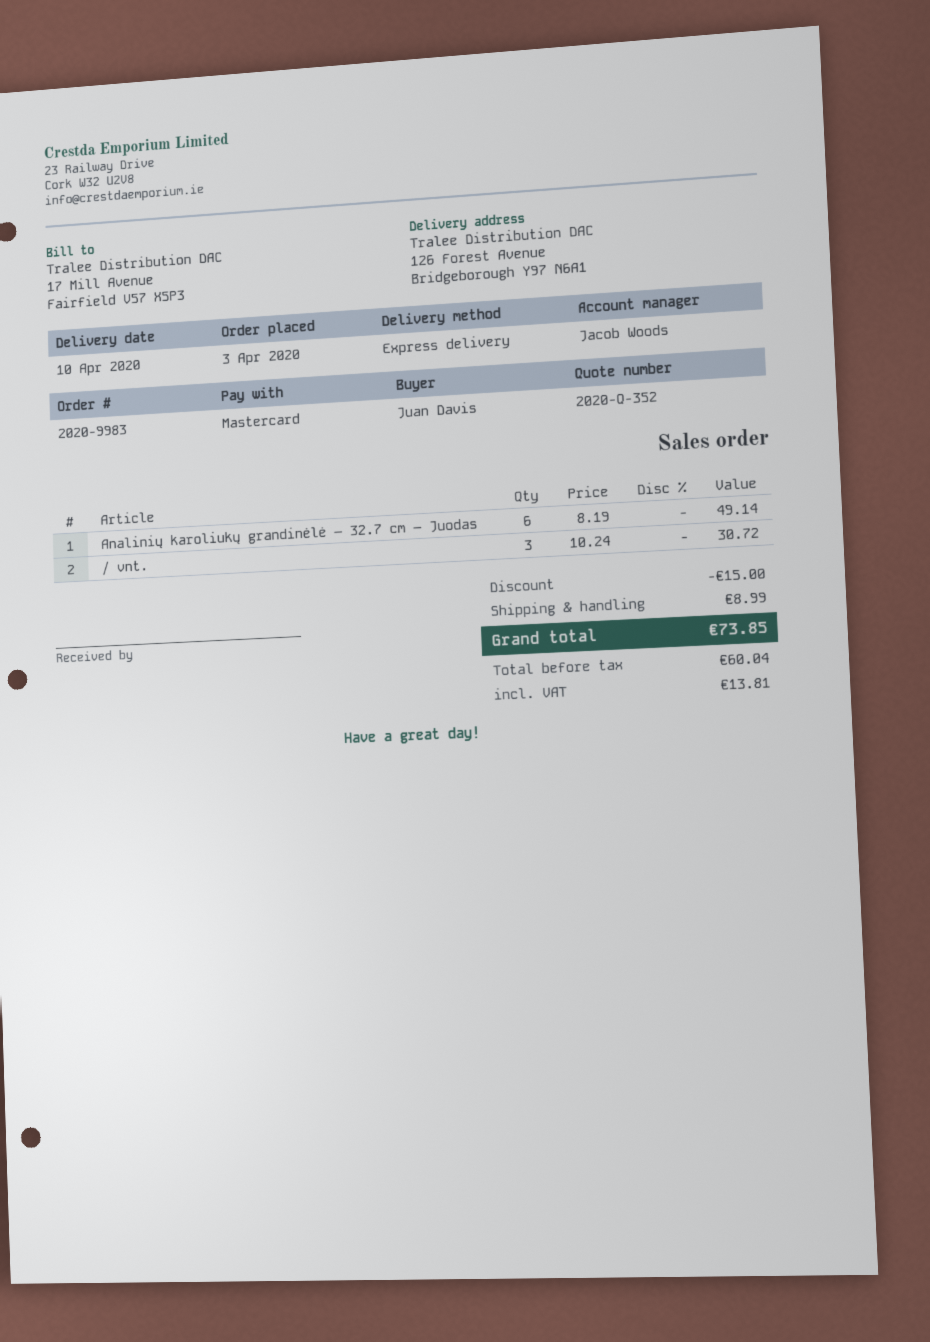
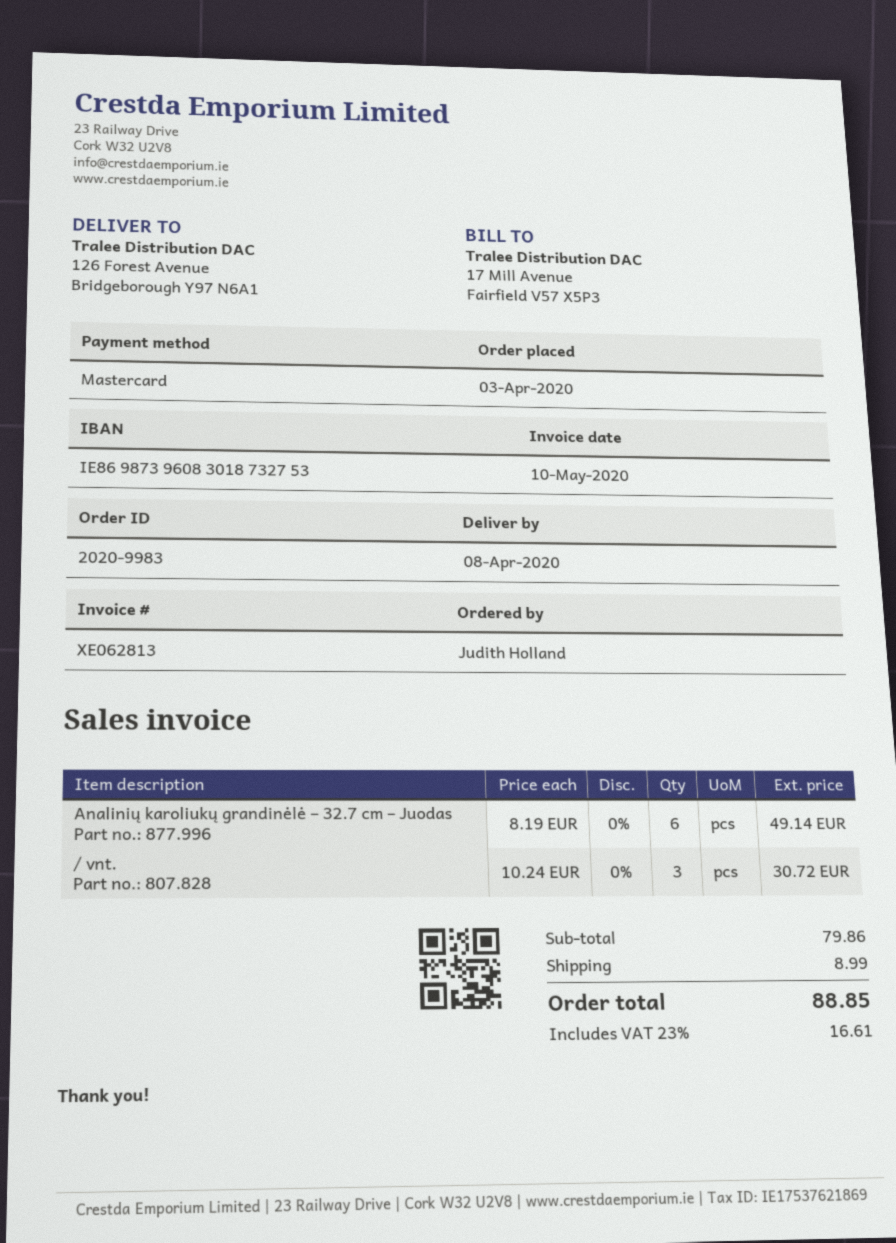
delivery date: 2020-04-10 -> 2020-04-08
ordered by: Juan Davis -> Judith Holland
discount: 15.00 -> none
tax: 13.81 -> 16.61
total: 73.85 -> 88.85

